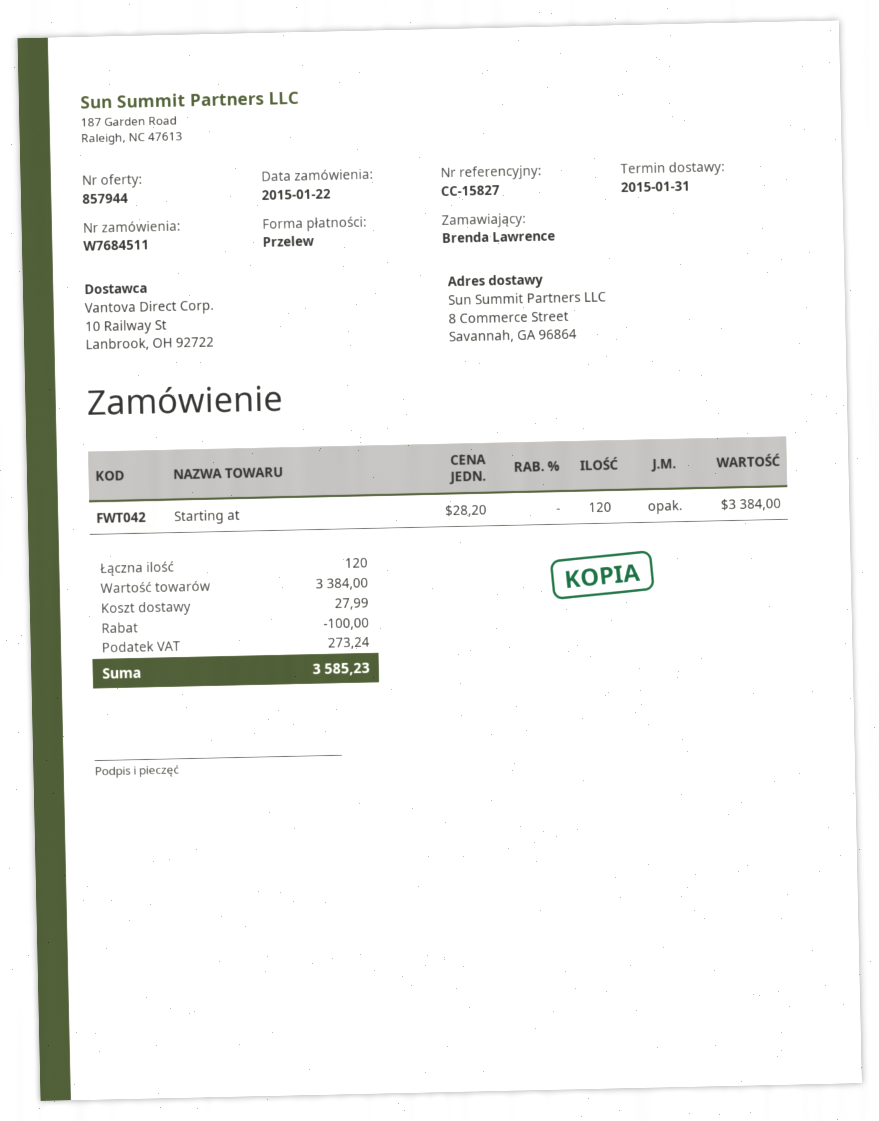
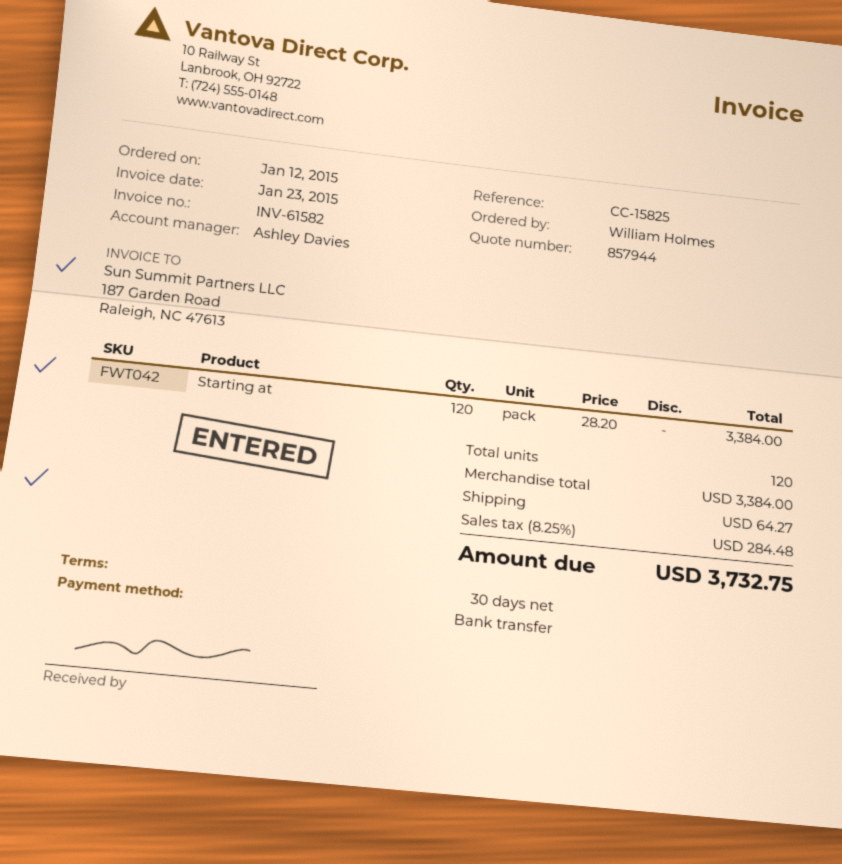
order date: 2015-01-22 -> 2015-01-12
reference: CC-15827 -> CC-15825
ordered by: Brenda Lawrence -> William Holmes
discount: 100.00 -> none
shipping: 27.99 -> 64.27
tax: 273.24 -> 284.48
total: 3585.23 -> 3732.75

